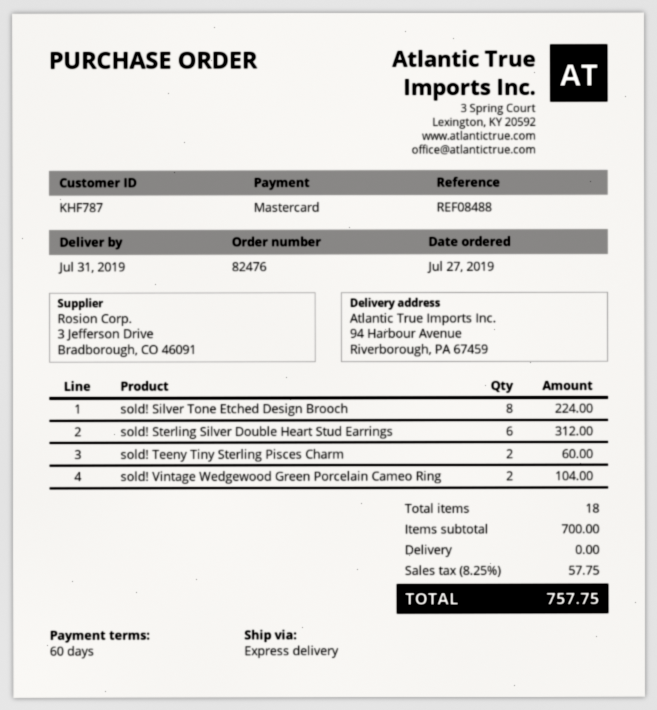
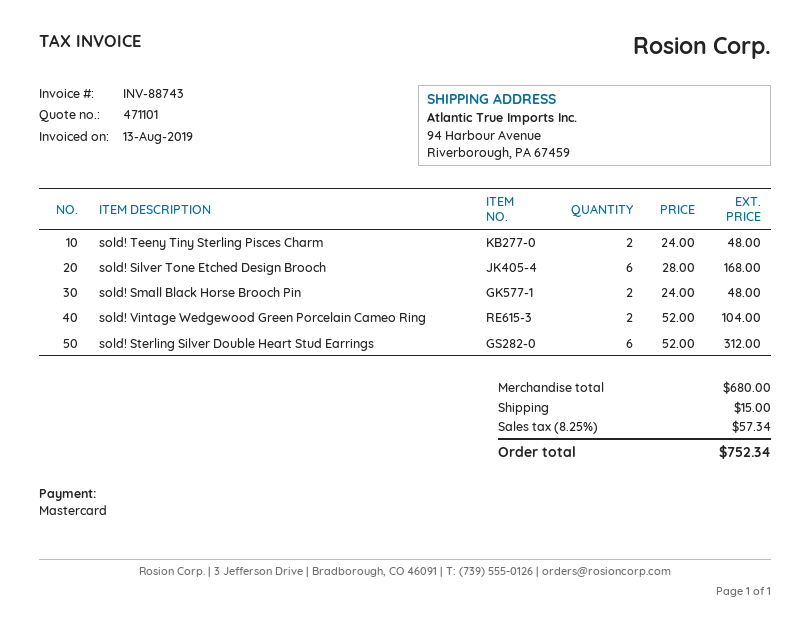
sold! Silver Tone Etched Design Brooch: 8 for 224.00 -> 6 for 168.00
sold! Teeny Tiny Sterling Pisces Charm: 2 for 60.00 -> 2 for 48.00
sold! Small Black Horse Brooch Pin: none -> 2 for 48.00
subtotal: 700.00 -> 680.00
shipping: 0.00 -> 15.00
tax: 8.25% = 57.75 -> 8.25% = 57.34
total: 757.75 -> 752.34

